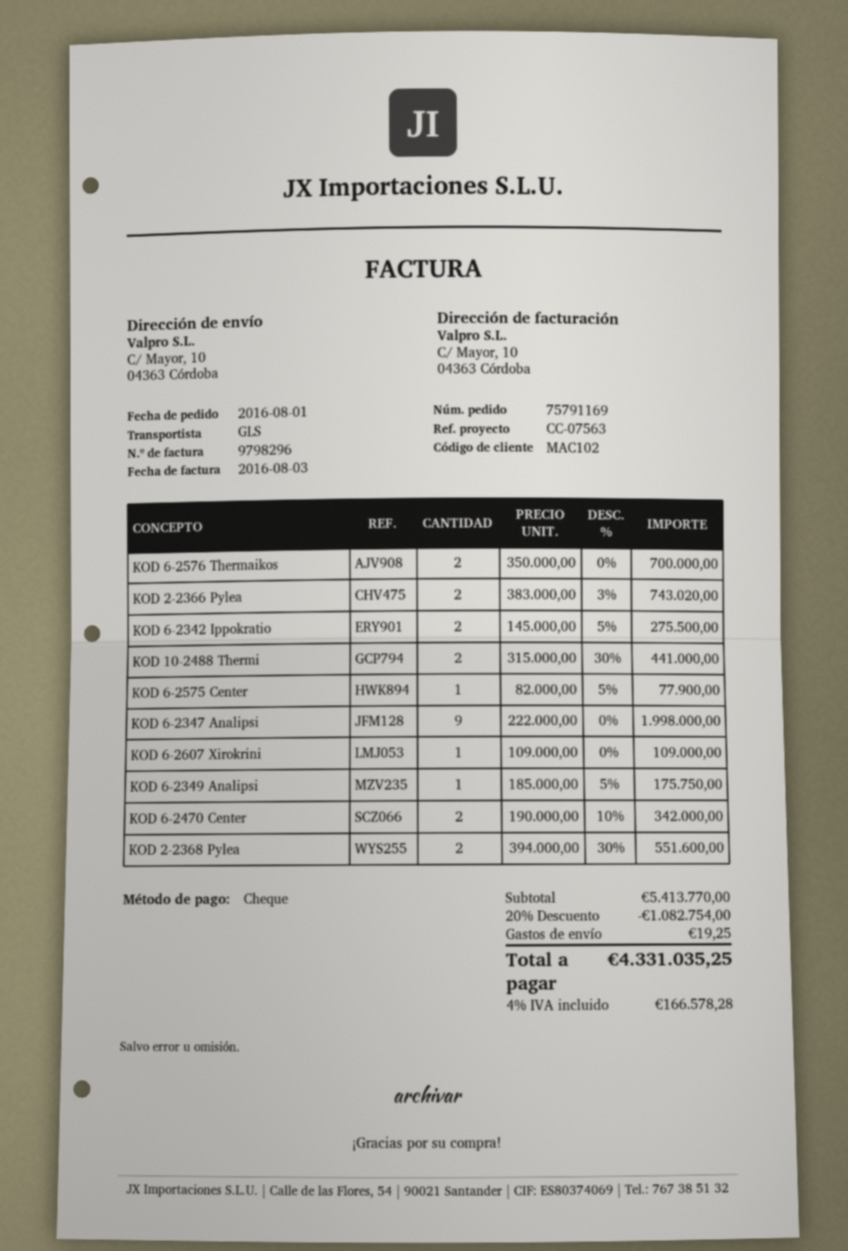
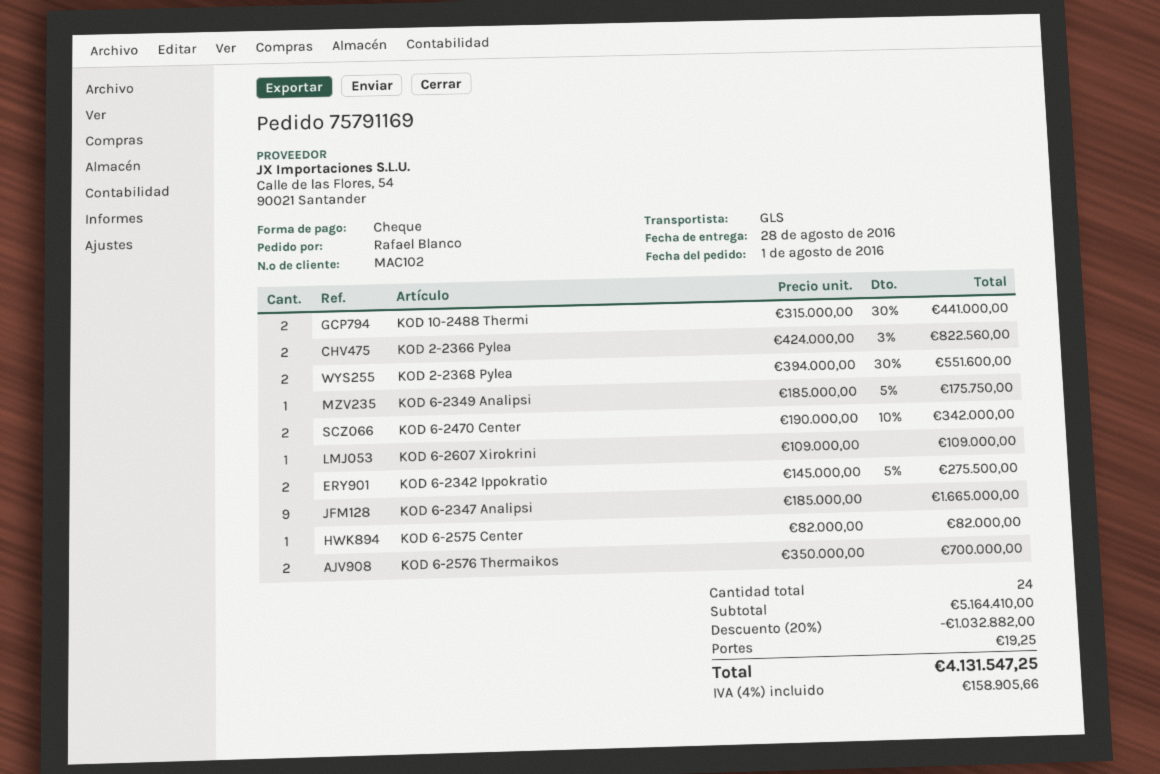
KOD 2-2366 Pylea: 2 x 383000.00 - 3% = 743020.00 -> 2 x 424000.00 - 3% = 822560.00
KOD 6-2575 Center: 1 x 82000.00 - 5% = 77900.00 -> 1 x 82000.00 = 82000.00
KOD 6-2347 Analipsi: 9 x 222000.00 = 1998000.00 -> 9 x 185000.00 = 1665000.00
subtotal: 5413770.00 -> 5164410.00
discount: 20% = 1082754.00 -> 20% = 1032882.00
tax: 4% = 166578.28 -> 4% = 158905.66
total: 4331035.25 -> 4131547.25

